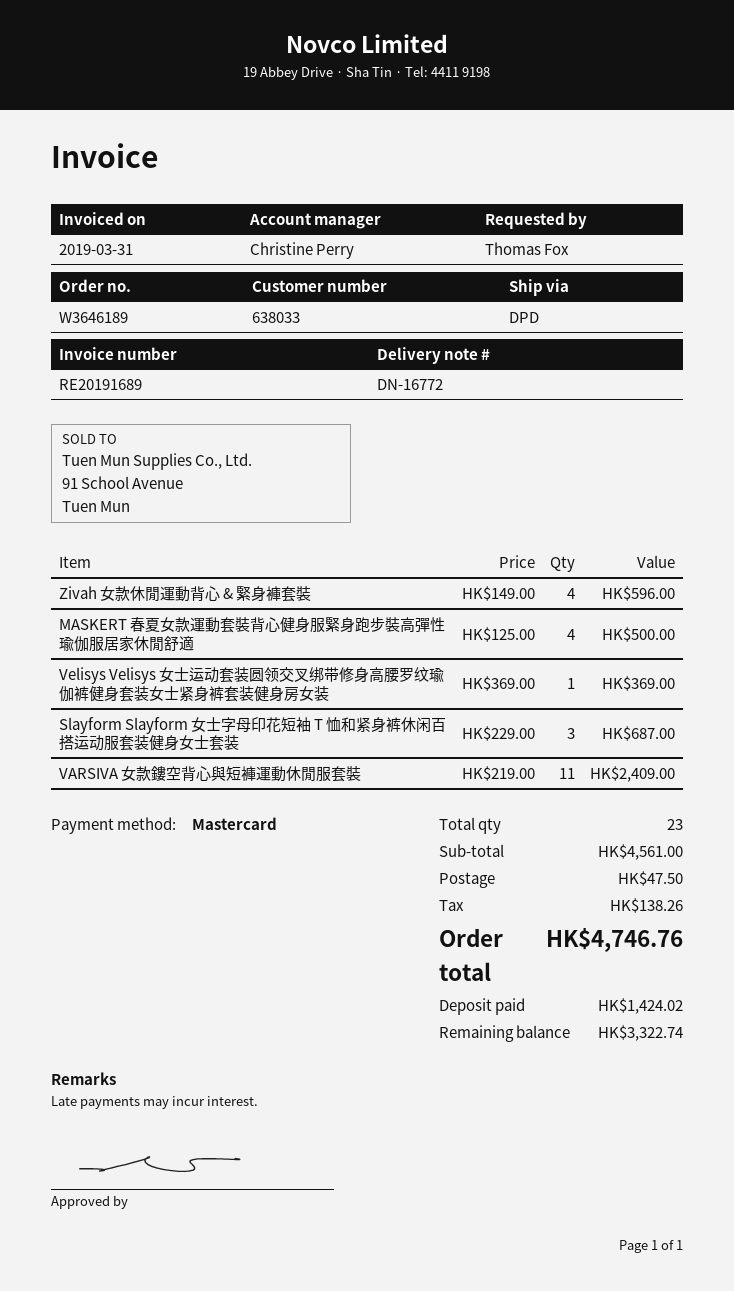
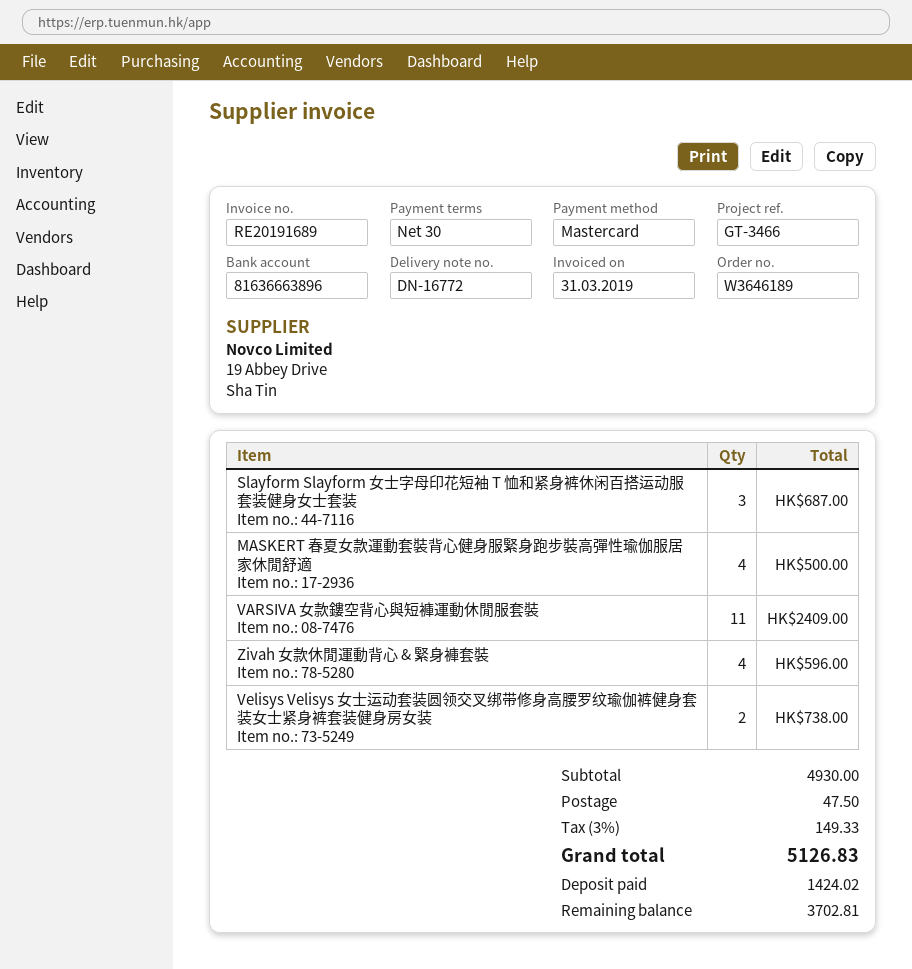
Velisys Velisys 女士运动套装圆领交叉绑带修身高腰罗纹瑜伽裤健身套装女士紧身裤套装健身房女装: 1 for 369.00 -> 2 for 738.00
subtotal: 4561.00 -> 4930.00
tax: 138.26 -> 149.33
total: 4746.76 -> 5126.83
balance: 3322.74 -> 3702.81

